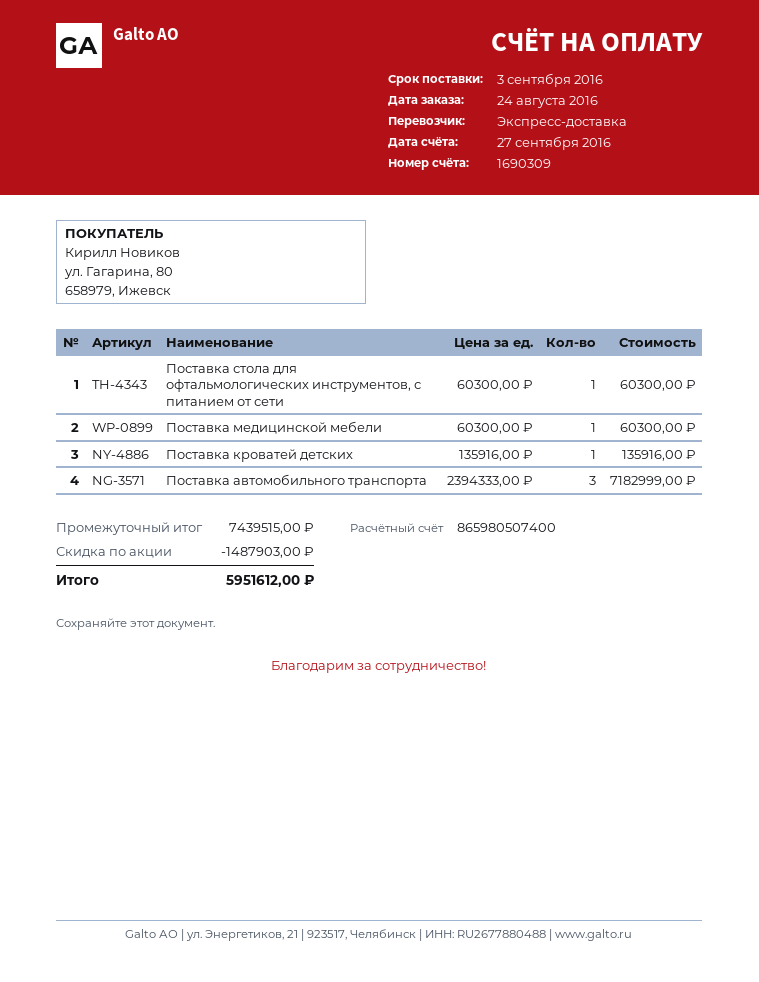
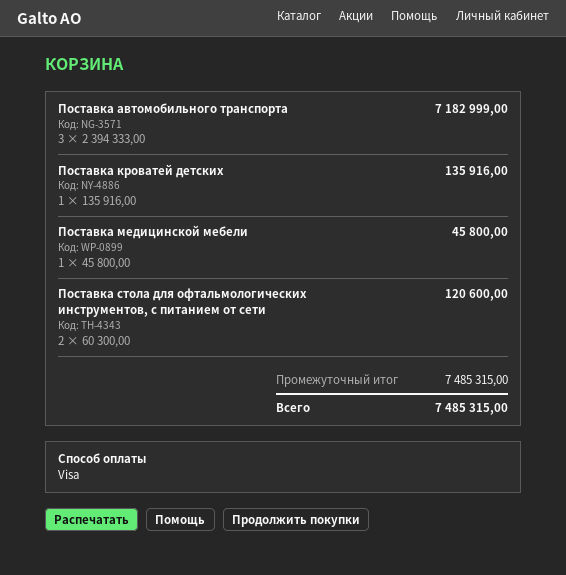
Поставка стола для офтальмологических инструментов, с питанием от сети: 1 x 60300.00 = 60300.00 -> 2 x 60300.00 = 120600.00
Поставка медицинской мебели: 1 x 60300.00 = 60300.00 -> 1 x 45800.00 = 45800.00
subtotal: 7439515.00 -> 7485315.00
discount: 1487903.00 -> none
total: 5951612.00 -> 7485315.00

